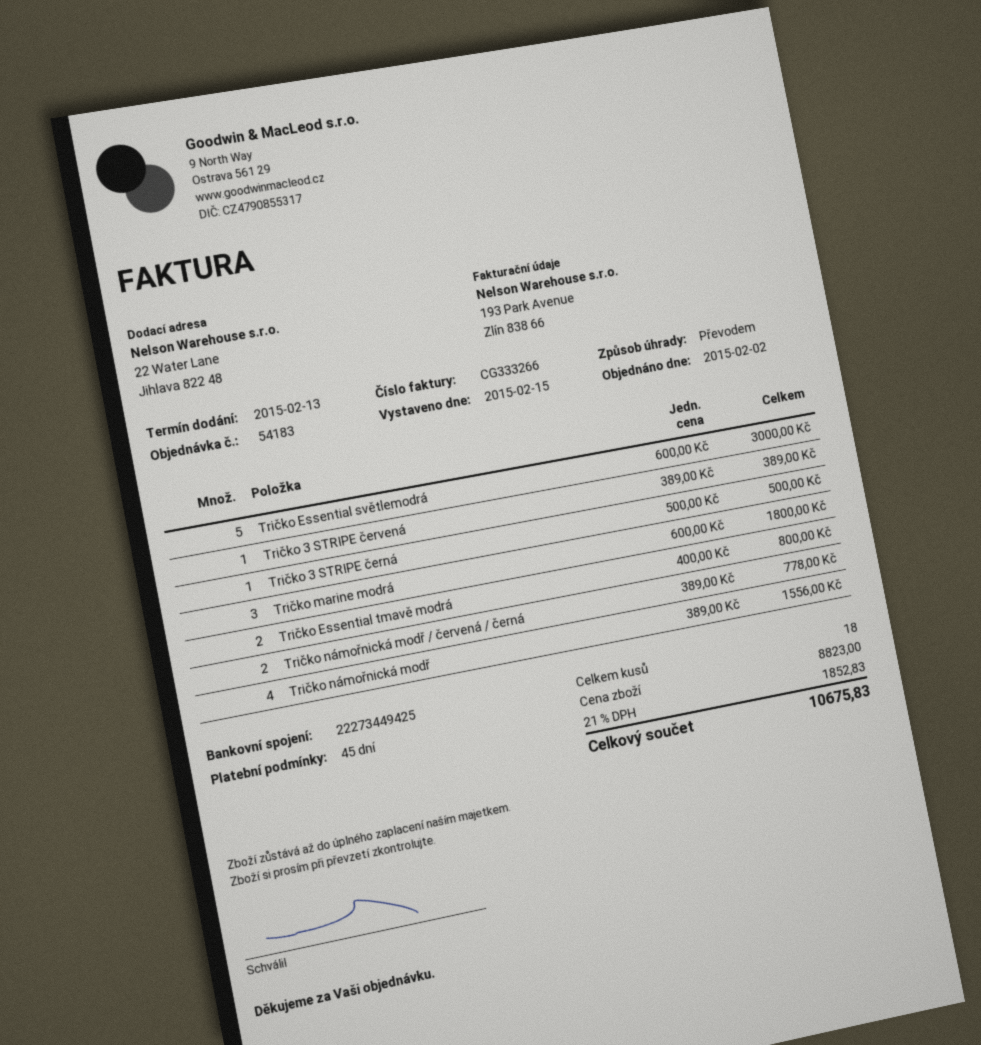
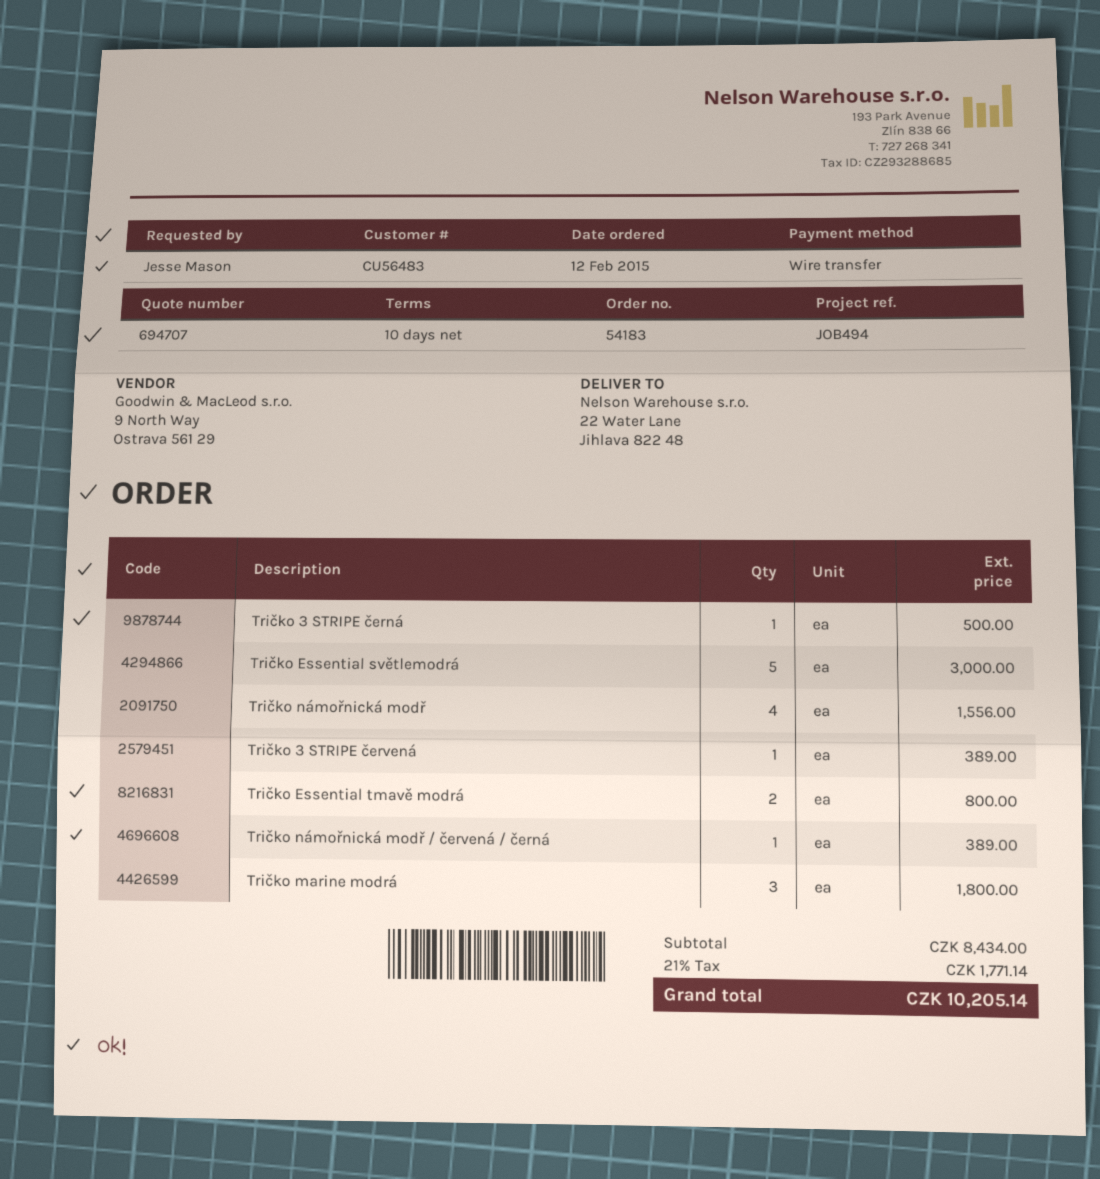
order date: 2015-02-02 -> 2015-02-12
payment terms: 45 days -> 10 days
Tričko námořnická modř / červená / černá: 2 for 778.00 -> 1 for 389.00
subtotal: 8823.00 -> 8434.00
tax: 21% = 1852.83 -> 21% = 1771.14
total: 10675.83 -> 10205.14

